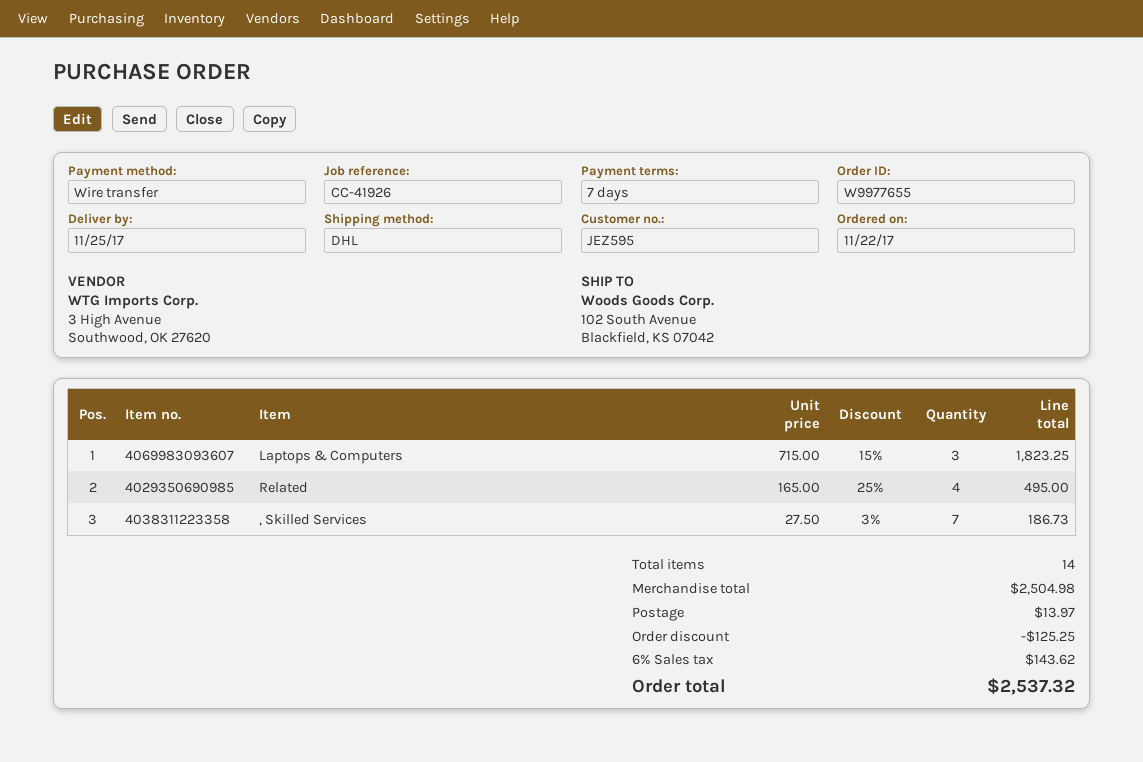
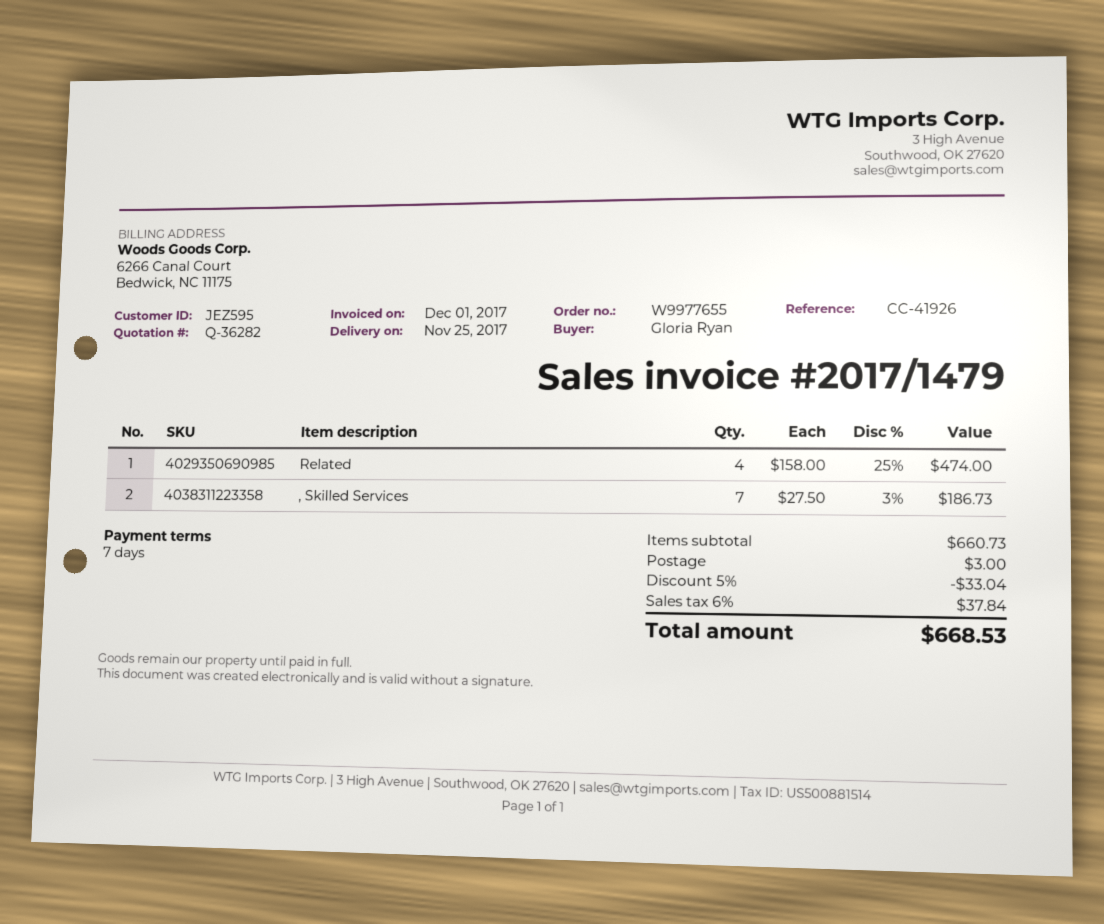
Laptops & Computers: 3 x 715.00 - 15% = 1823.25 -> none
Related: 4 x 165.00 - 25% = 495.00 -> 4 x 158.00 - 25% = 474.00
subtotal: 2504.98 -> 660.73
discount: 125.25 -> 33.04
shipping: 13.97 -> 3.00
tax: 6% = 143.62 -> 6% = 37.84
total: 2537.32 -> 668.53

